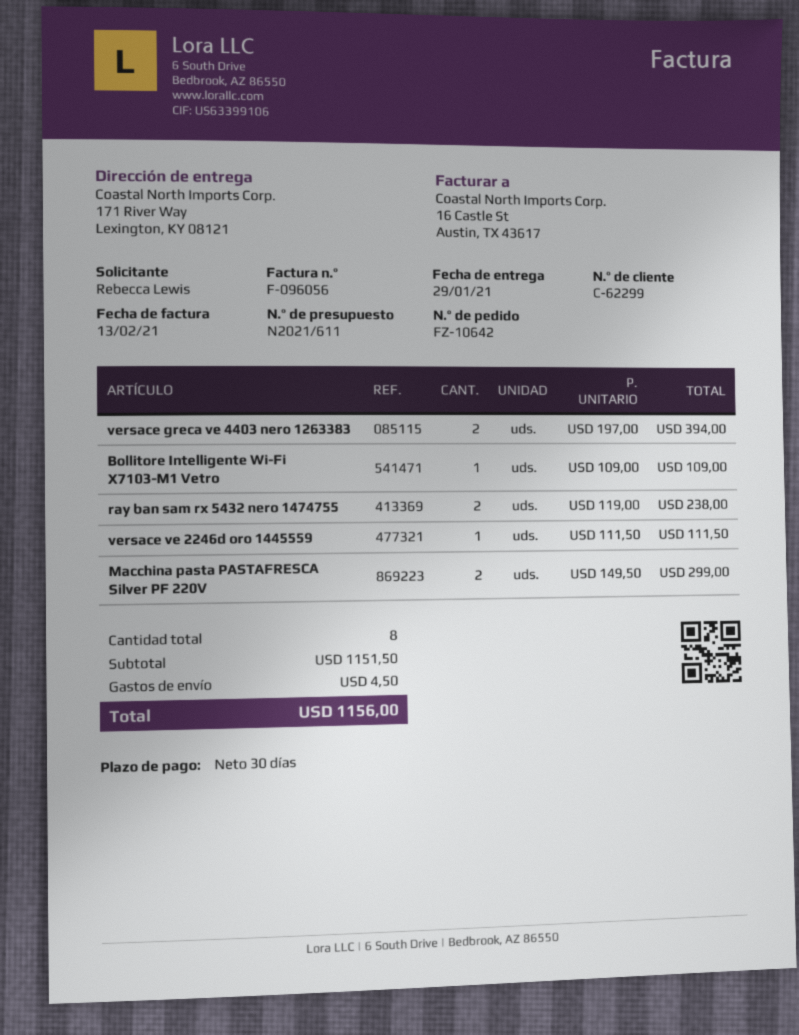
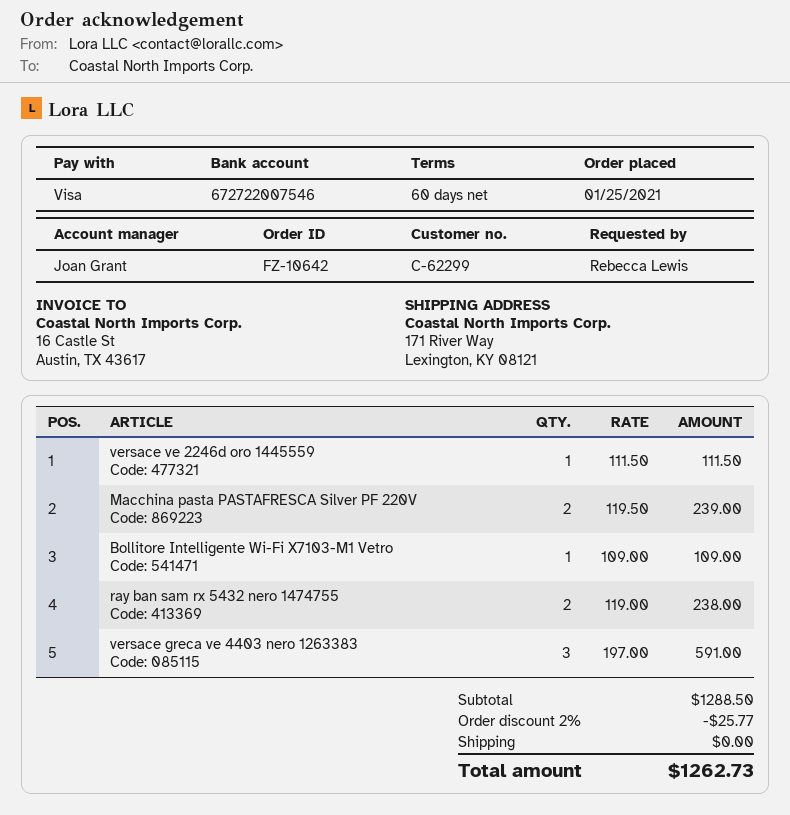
payment terms: 30 days -> 60 days
versace greca ve 4403 nero 1263383: 2 x 197.00 = 394.00 -> 3 x 197.00 = 591.00
Macchina pasta PASTAFRESCA Silver PF 220V: 2 x 149.50 = 299.00 -> 2 x 119.50 = 239.00
subtotal: 1151.50 -> 1288.50
discount: none -> 2% = 25.77
shipping: 4.50 -> 0.00
total: 1156.00 -> 1262.73

